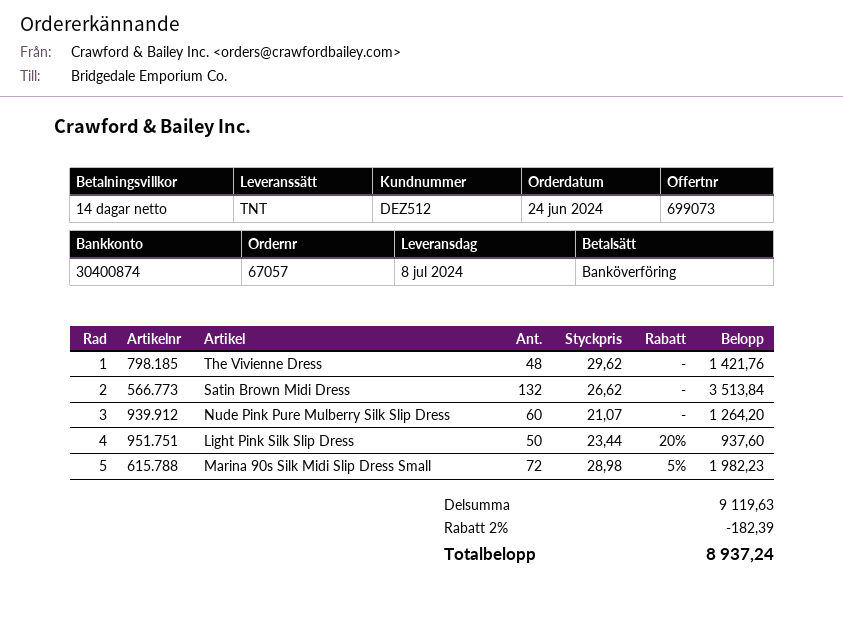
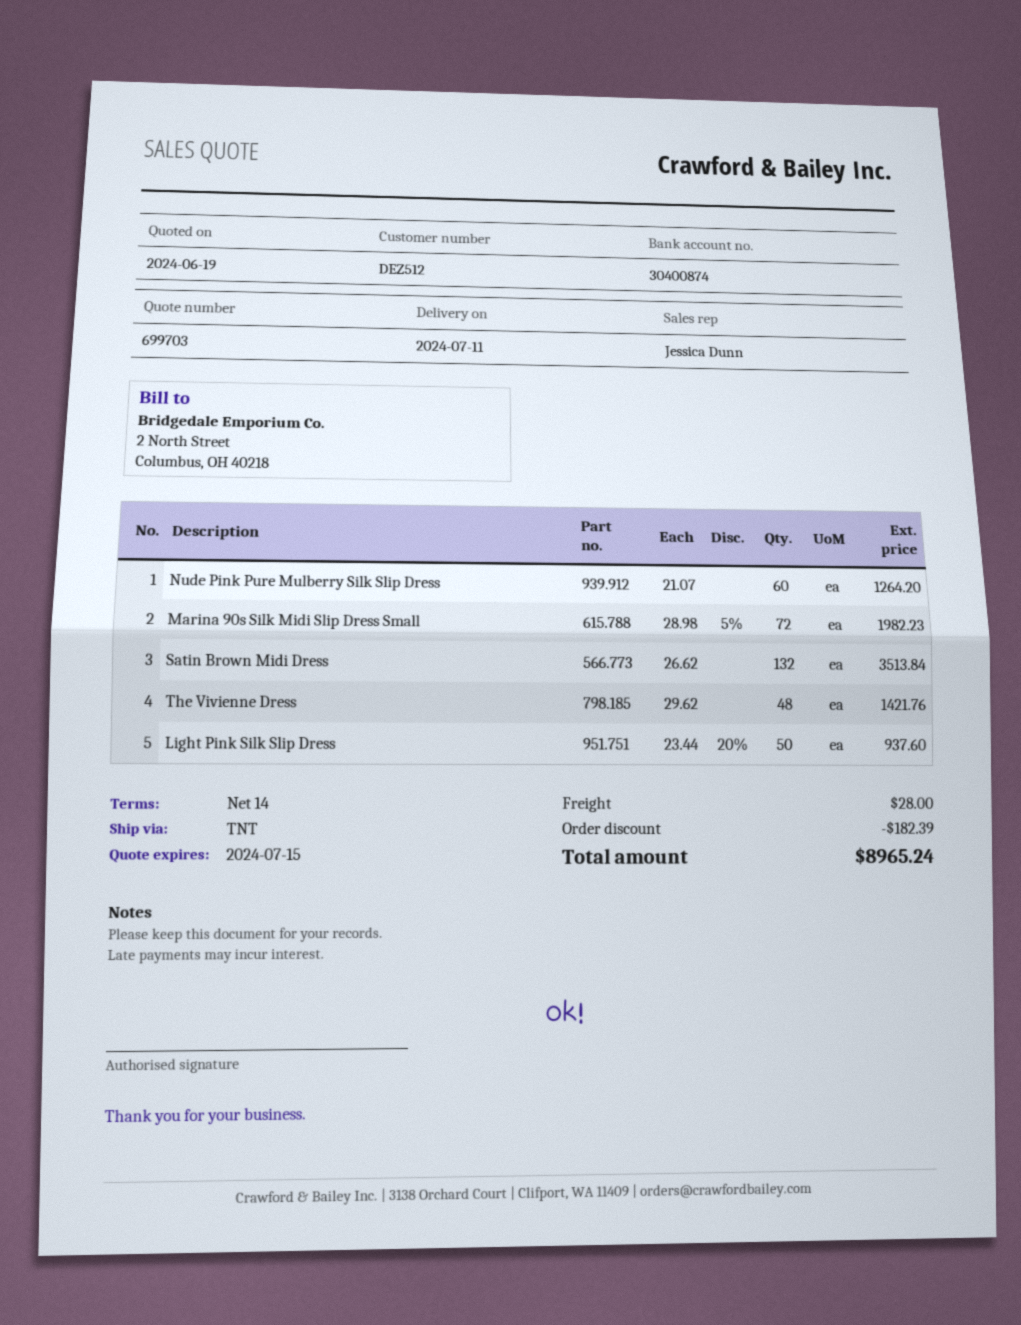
quote number: 699073 -> 699703
delivery date: 2024-07-08 -> 2024-07-11
shipping: none -> 28.00
total: 8937.24 -> 8965.24

